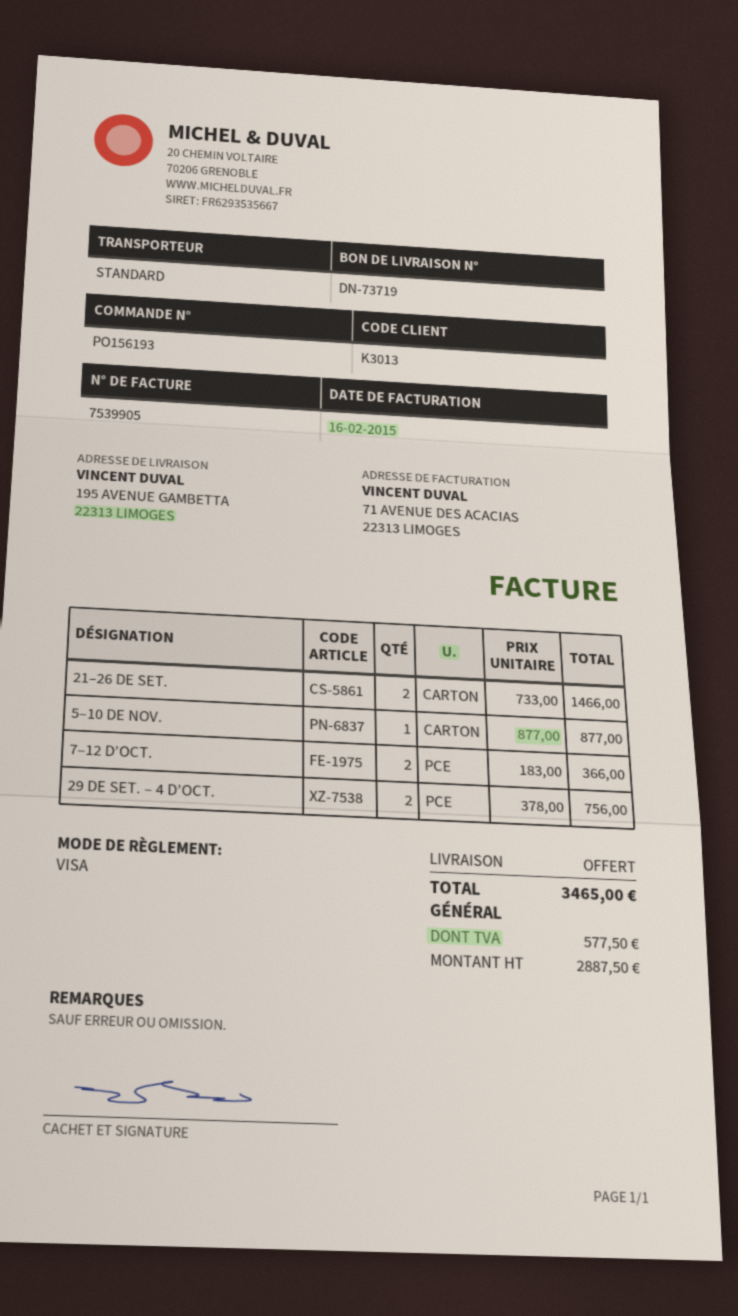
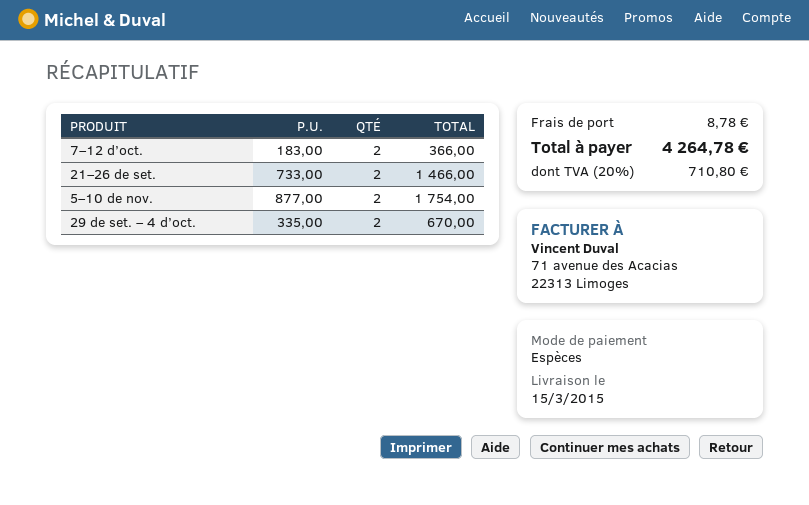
payment method: Visa -> cash
5–10 DE NOV.: 1 x 877.00 = 877.00 -> 2 x 877.00 = 1754.00
29 DE SET. – 4 D’OCT.: 2 x 378.00 = 756.00 -> 2 x 335.00 = 670.00
shipping: 0.00 -> 8.78
tax: 577.50 -> 710.80
total: 3465.00 -> 4264.78

